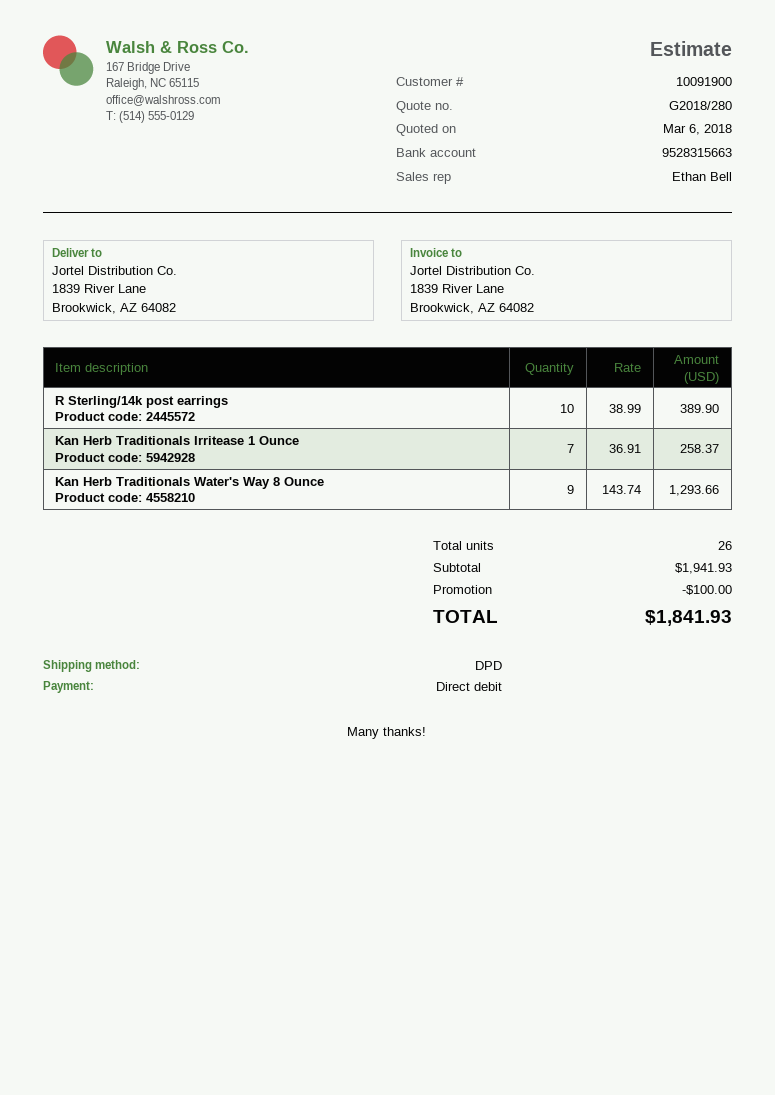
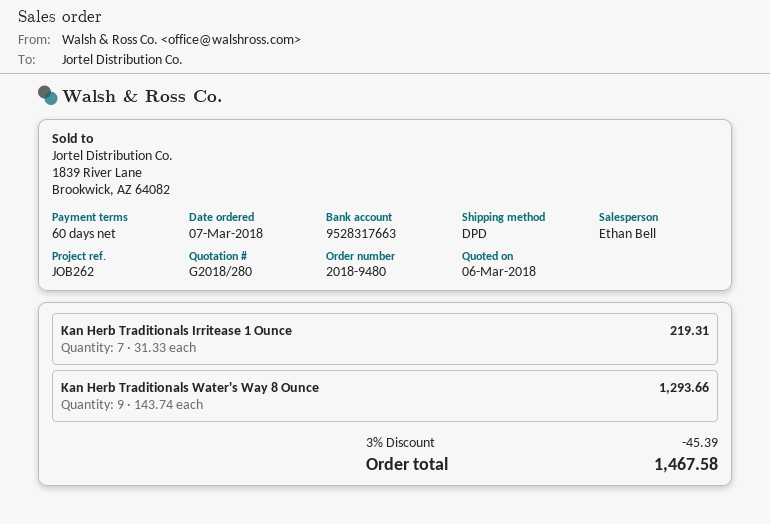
bank account: 9528315663 -> 9528317663
R Sterling/14k post earrings: 10 x 38.99 = 389.90 -> none
Kan Herb Traditionals Irritease 1 Ounce: 7 x 36.91 = 258.37 -> 7 x 31.33 = 219.31
discount: 100.00 -> 45.39
total: 1841.93 -> 1467.58

